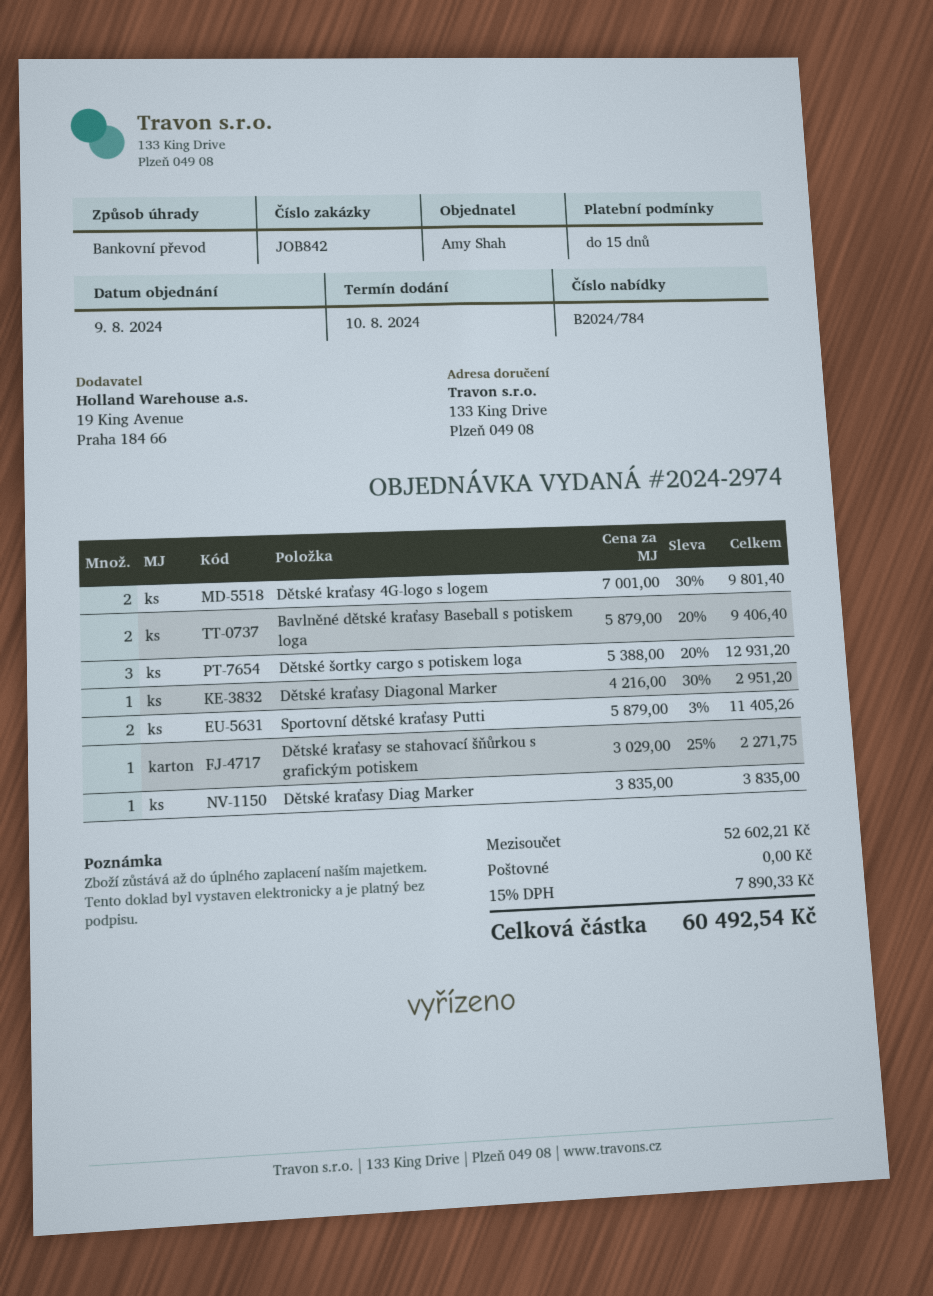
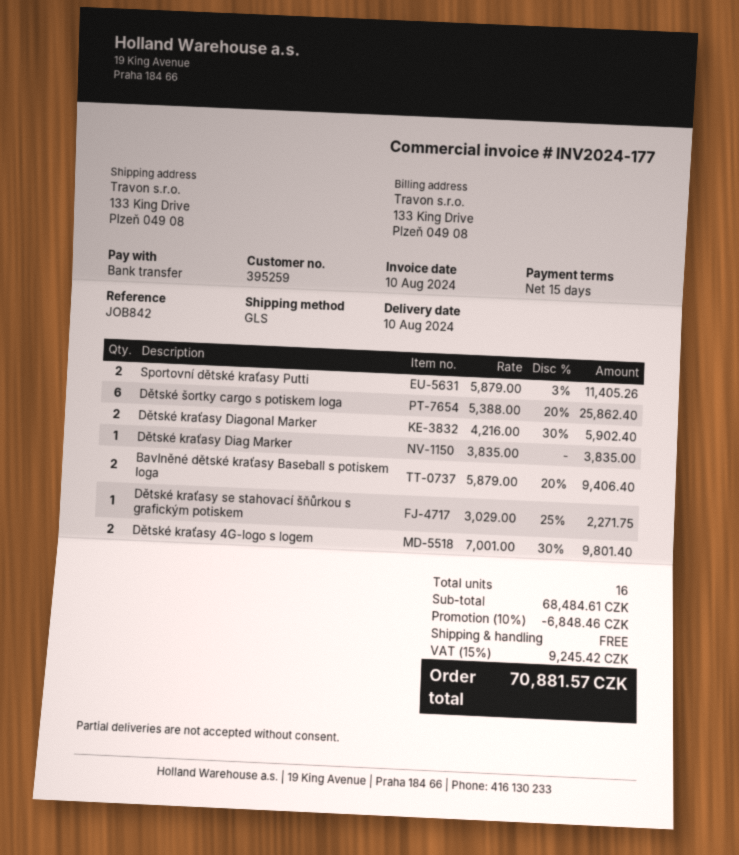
Dětské šortky cargo s potiskem loga: 3 x 5388.00 - 20% = 12931.20 -> 6 x 5388.00 - 20% = 25862.40
Dětské kraťasy Diagonal Marker: 1 x 4216.00 - 30% = 2951.20 -> 2 x 4216.00 - 30% = 5902.40
subtotal: 52602.21 -> 68484.61
discount: none -> 10% = 6848.46
tax: 15% = 7890.33 -> 15% = 9245.42
total: 60492.54 -> 70881.57

